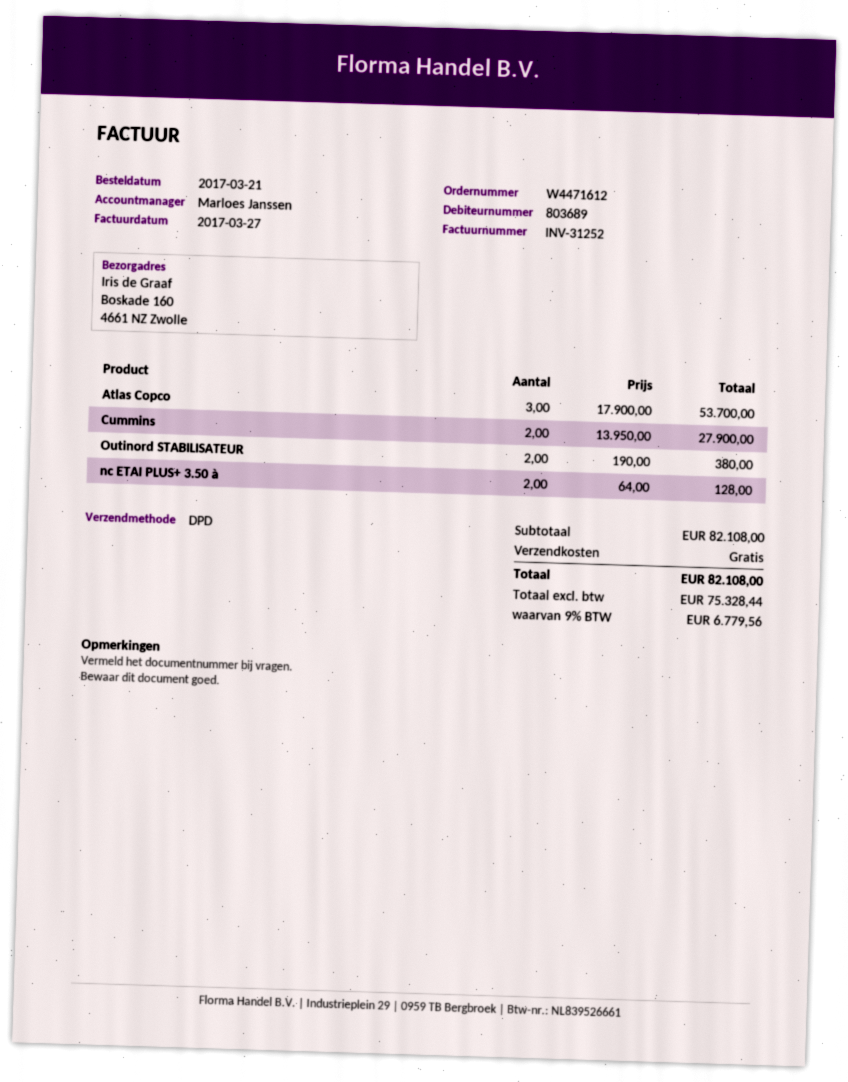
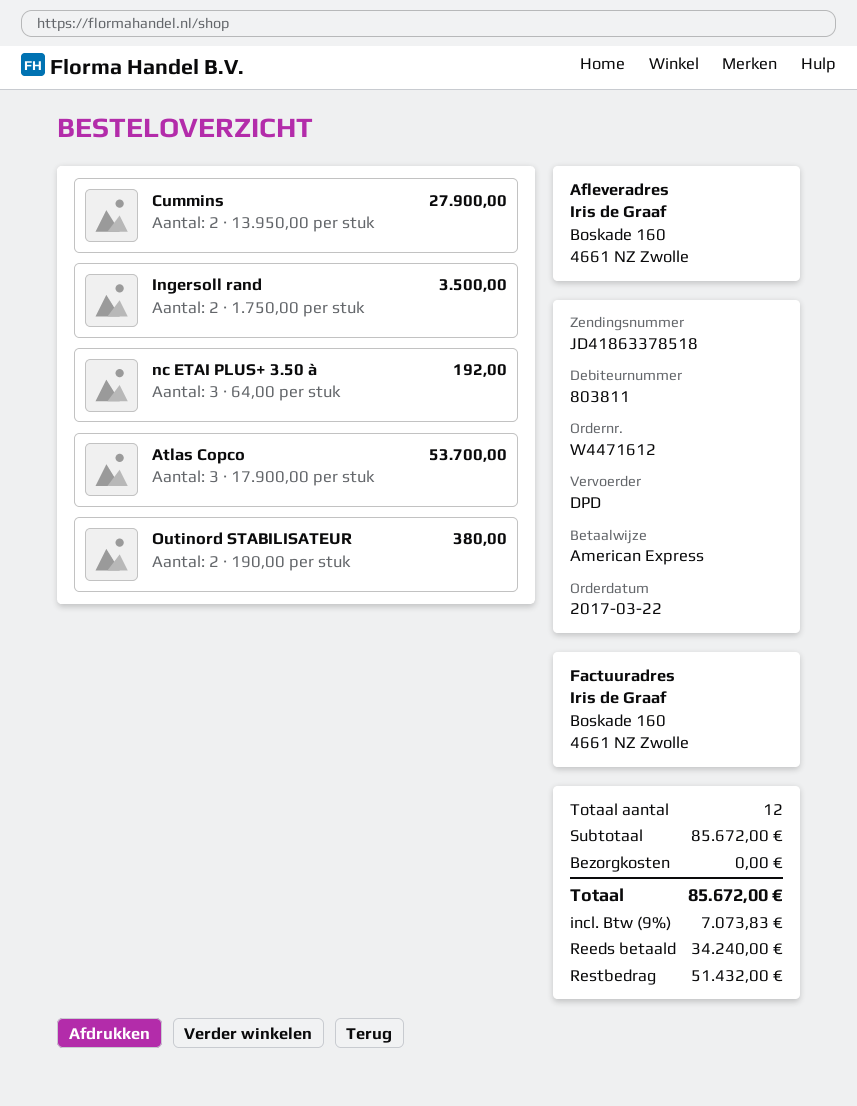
order date: 2017-03-21 -> 2017-03-22
customer number: 803689 -> 803811
nc ETAI PLUS+ 3.50 à: 2 x 64.00 = 128.00 -> 3 x 64.00 = 192.00
Ingersoll rand: none -> 2 x 1750.00 = 3500.00
subtotal: 82108.00 -> 85672.00
tax: 9% = 6779.56 -> 9% = 7073.83
total: 82108.00 -> 85672.00

